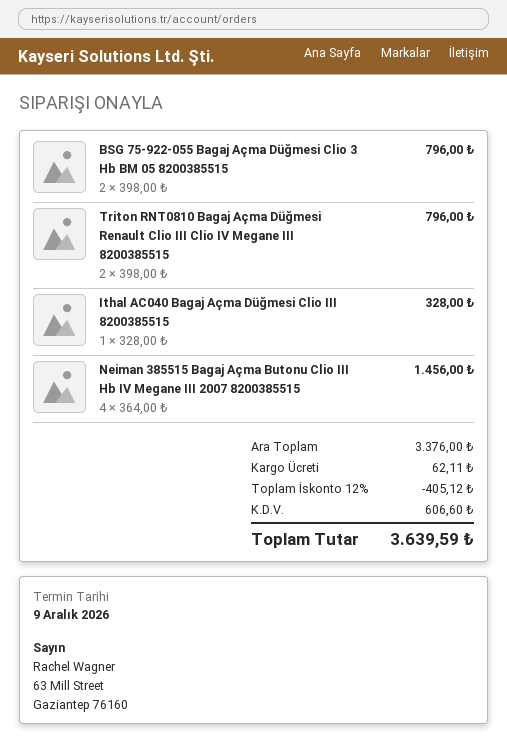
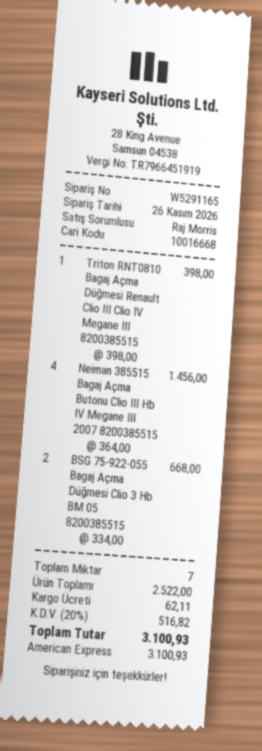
BSG 75-922-055 Bagaj Açma Düğmesi Clio 3 Hb BM 05 8200385515: 2 x 398.00 = 796.00 -> 2 x 334.00 = 668.00
Triton RNT0810 Bagaj Açma Düğmesi Renault Clio III Clio IV Megane III 8200385515: 2 x 398.00 = 796.00 -> 1 x 398.00 = 398.00
Ithal AC040 Bagaj Açma Düğmesi Clio III 8200385515: 1 x 328.00 = 328.00 -> none
subtotal: 3376.00 -> 2522.00
discount: 12% = 405.12 -> none
tax: 606.60 -> 516.82
total: 3639.59 -> 3100.93

